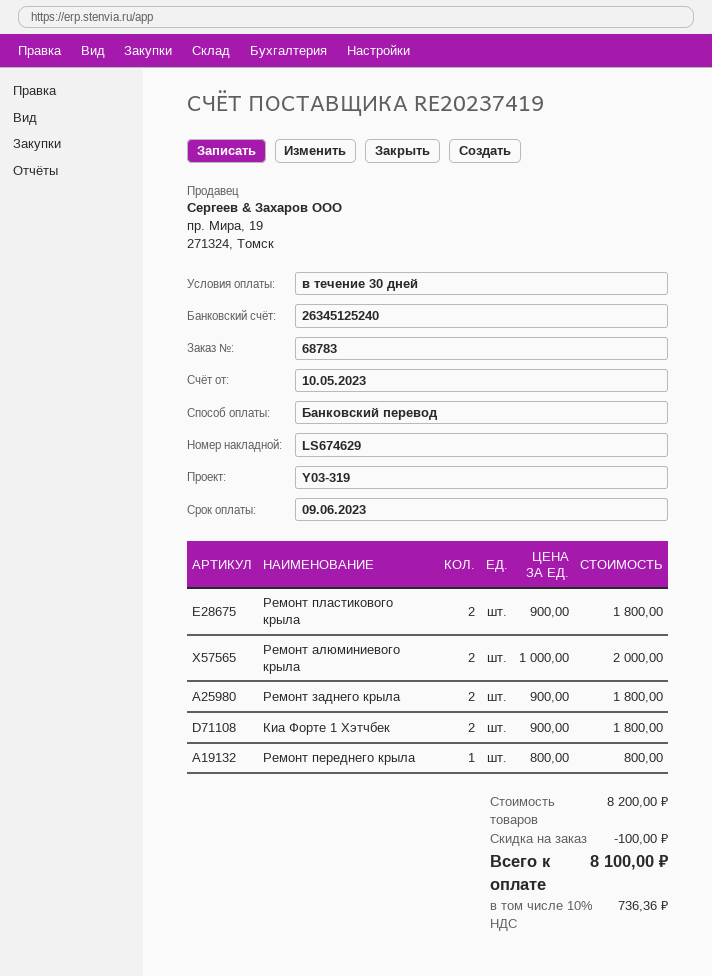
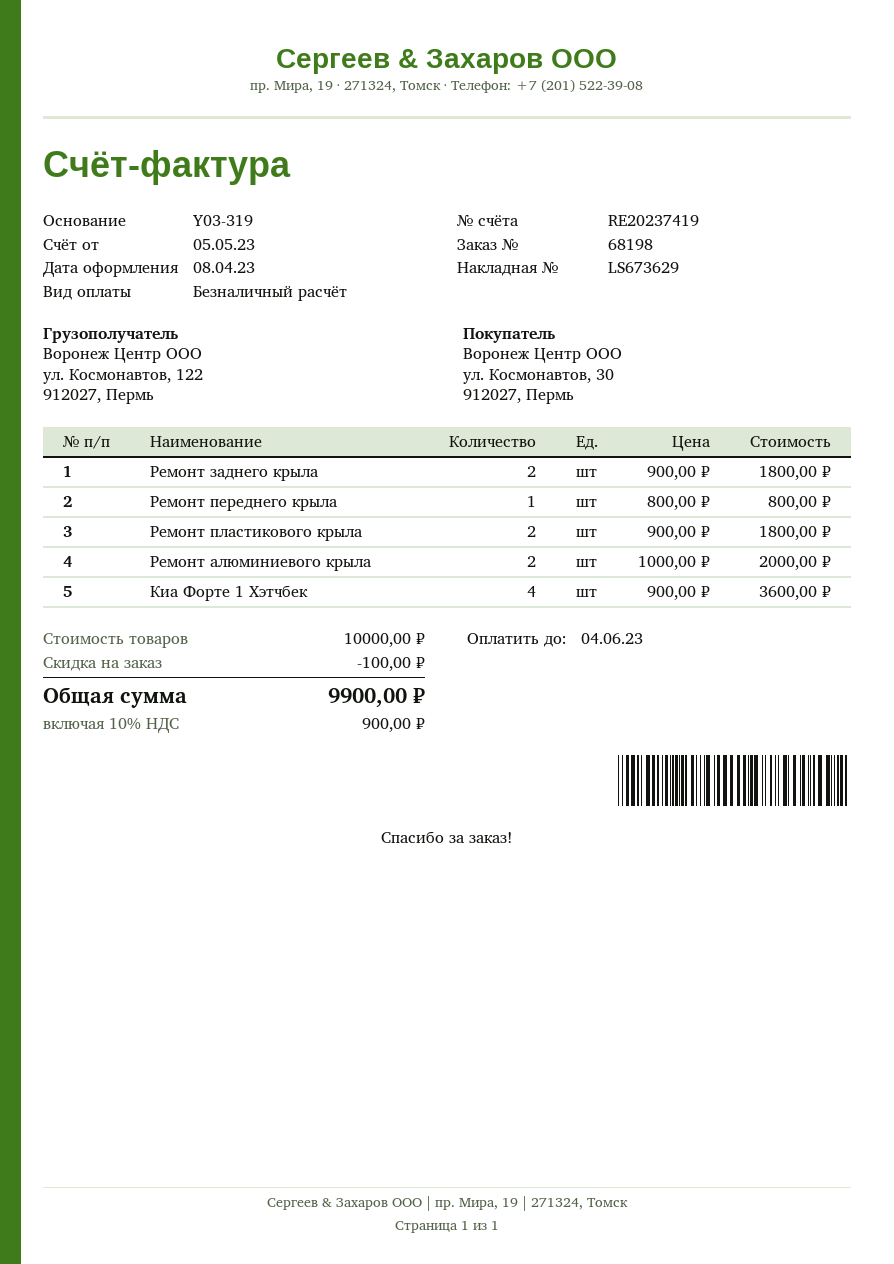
order number: 68783 -> 68198
delivery note number: LS674629 -> LS673629
invoice date: 2023-05-10 -> 2023-05-05
due date: 2023-06-09 -> 2023-06-04
Киа Форте 1 Хэтчбек: 2 x 900.00 = 1800.00 -> 4 x 900.00 = 3600.00
subtotal: 8200.00 -> 10000.00
tax: 10% = 736.36 -> 10% = 900.00
total: 8100.00 -> 9900.00

